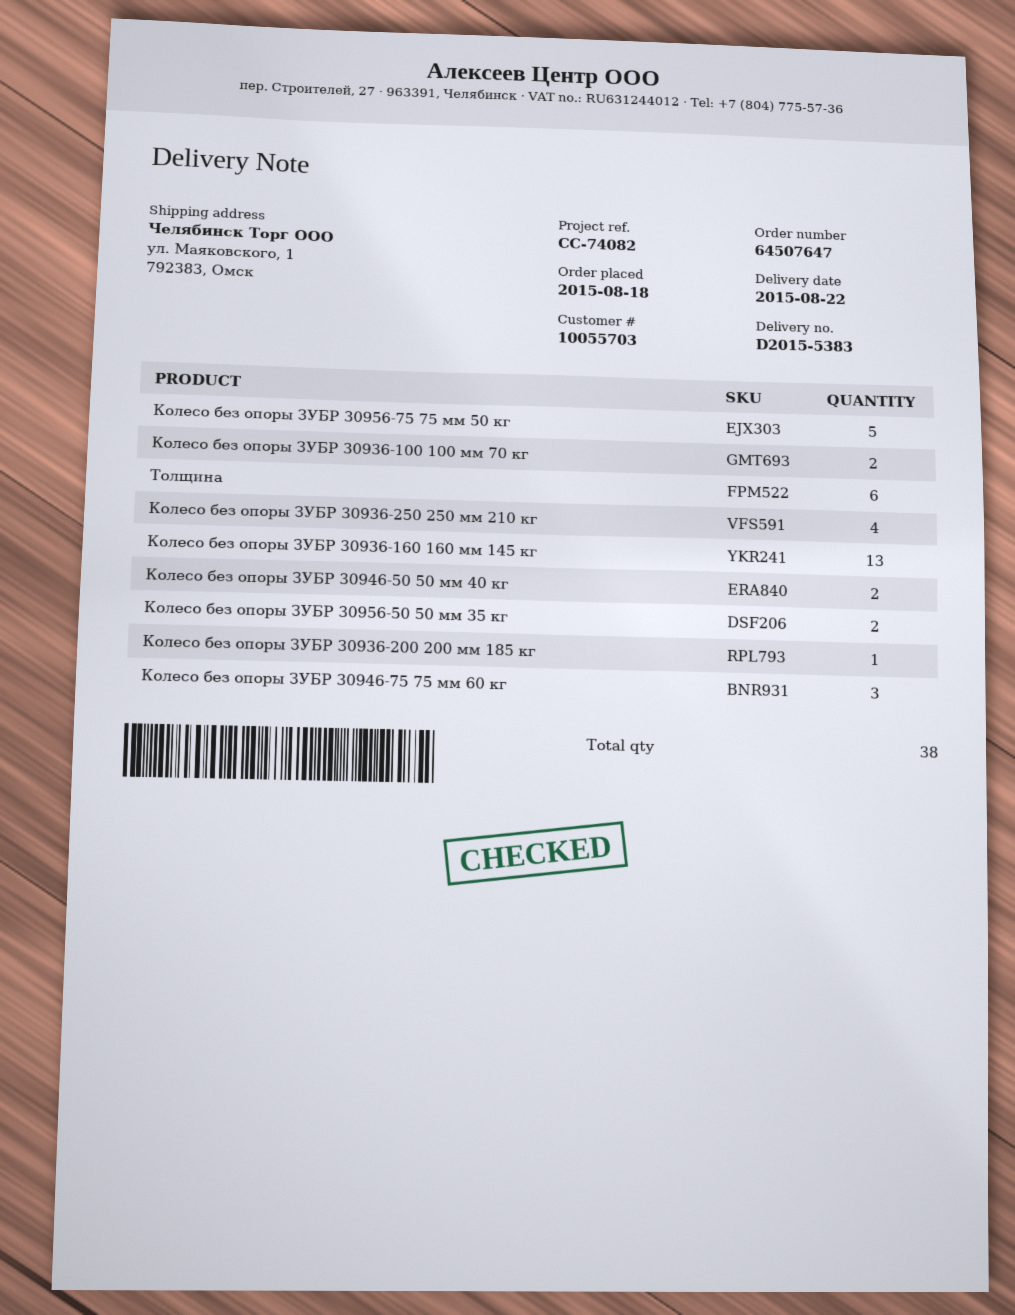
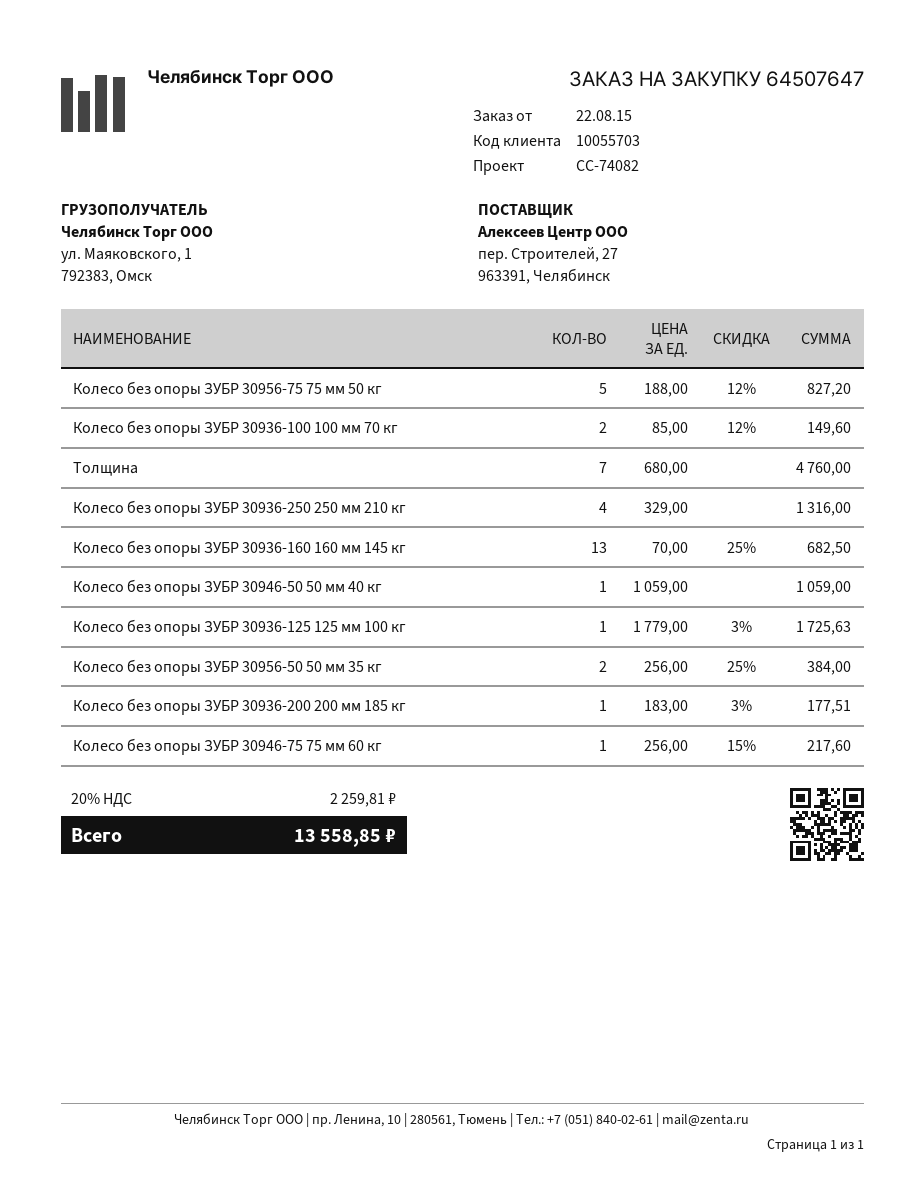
order date: 2015-08-18 -> 2015-08-22
Толщина: 6 -> 7
Колесо без опоры ЗУБР 30946-50 50 мм 40 кг: 2 -> 1
Колесо без опоры ЗУБР 30946-75 75 мм 60 кг: 3 -> 1
Колесо без опоры ЗУБР 30936-125 125 мм 100 кг: none -> 1

